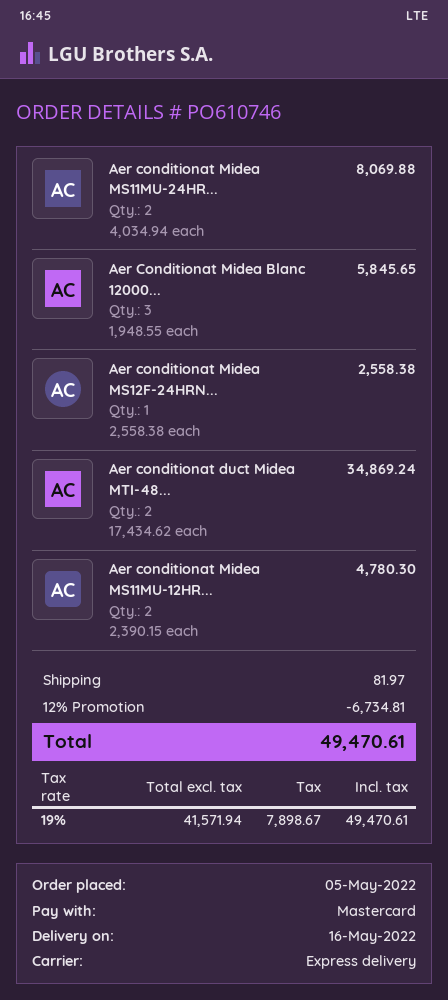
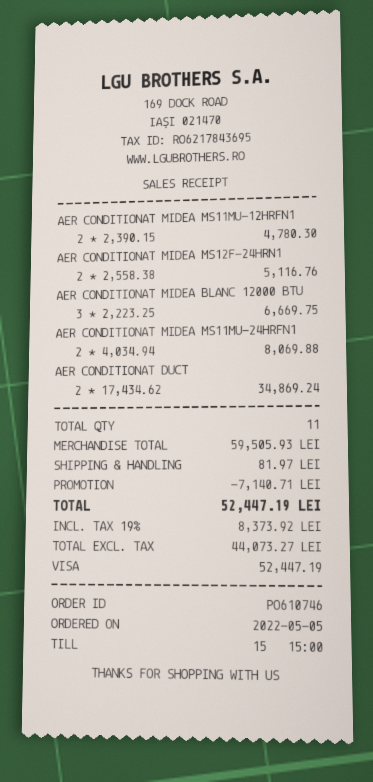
payment method: Mastercard -> Visa
Aer Conditionat Midea Blanc 12000...: 3 x 1948.55 = 5845.65 -> 3 x 2223.25 = 6669.75
Aer conditionat Midea MS12F-24HRN...: 1 x 2558.38 = 2558.38 -> 2 x 2558.38 = 5116.76
discount: 6734.81 -> 7140.71
net: 41571.94 -> 44073.27
tax: 19% = 7898.67 -> 19% = 8373.92
total: 49470.61 -> 52447.19

